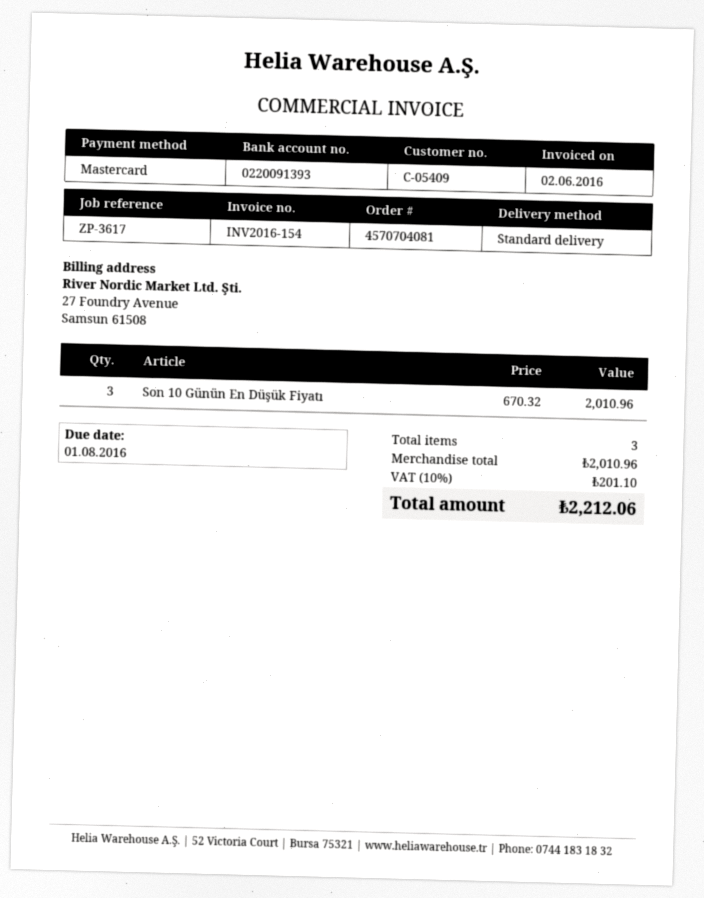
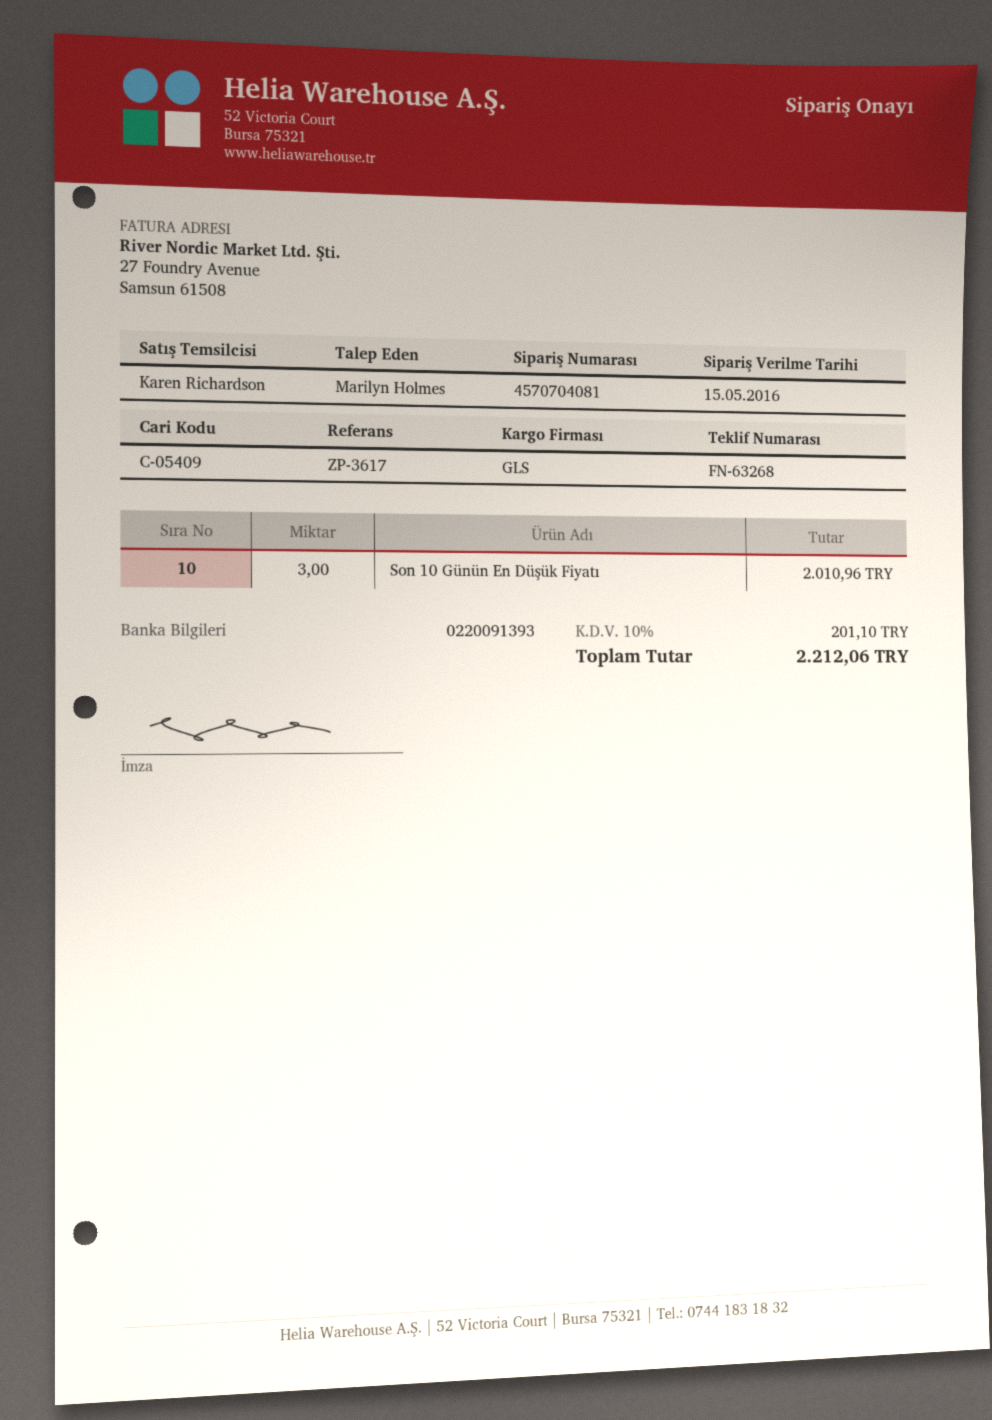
shipping method: standard -> GLS

